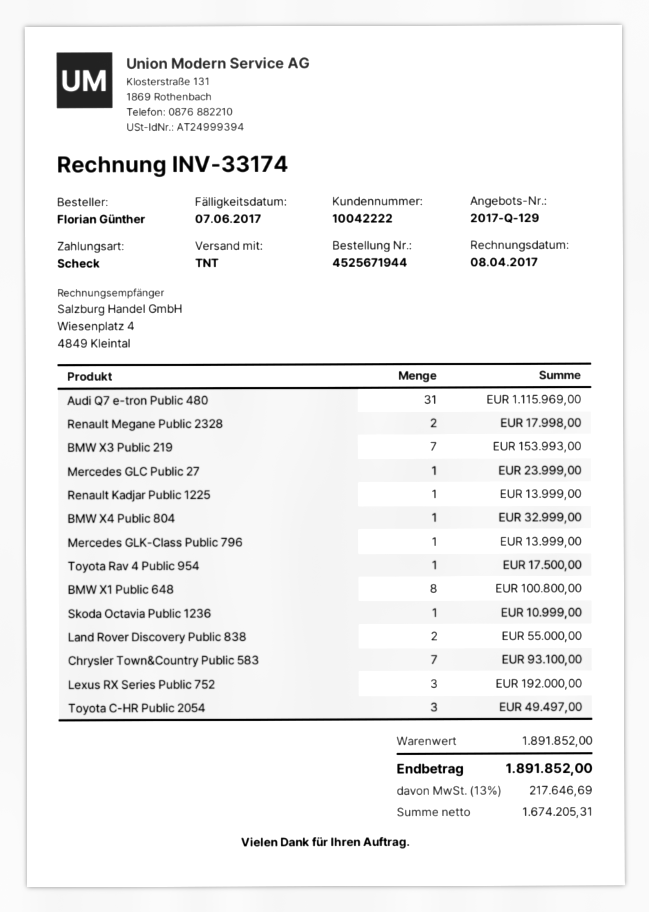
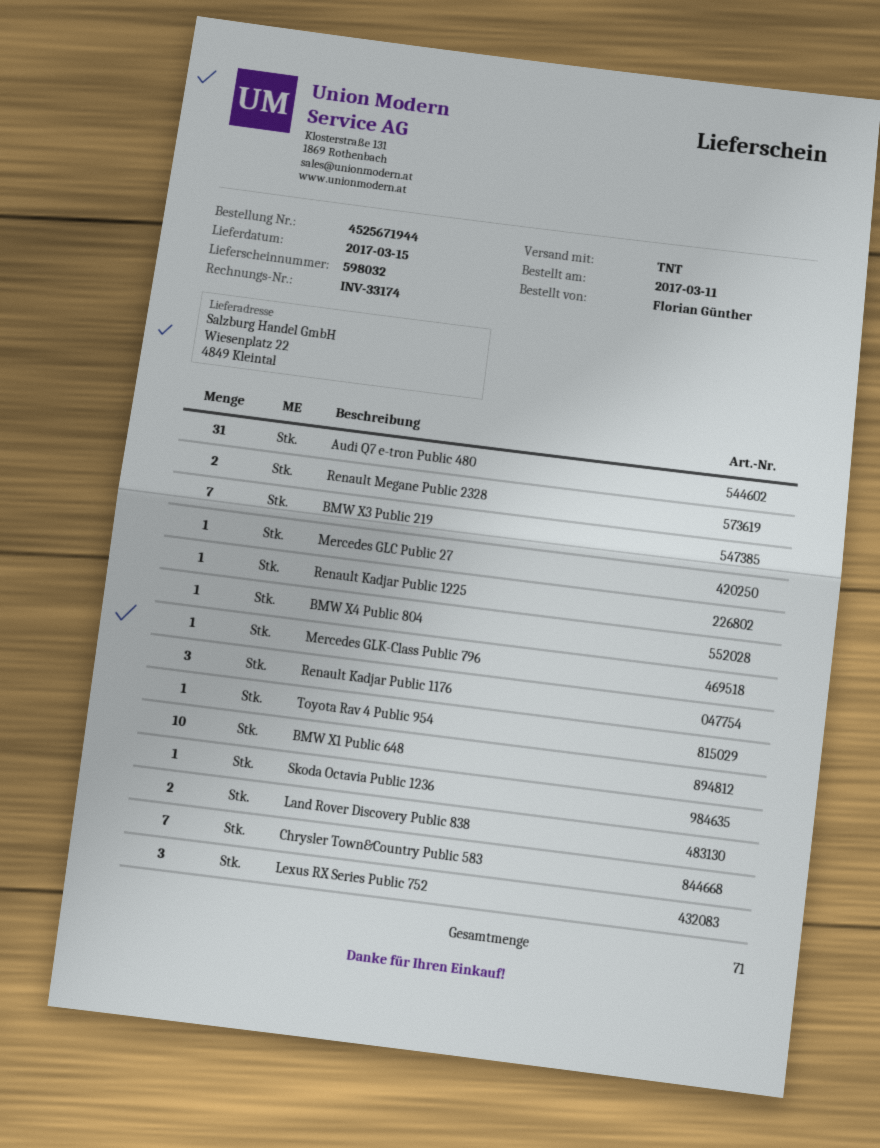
BMW X1 Public 648: 8 -> 10
Toyota C-HR Public 2054: 3 -> none
Renault Kadjar Public 1176: none -> 3

